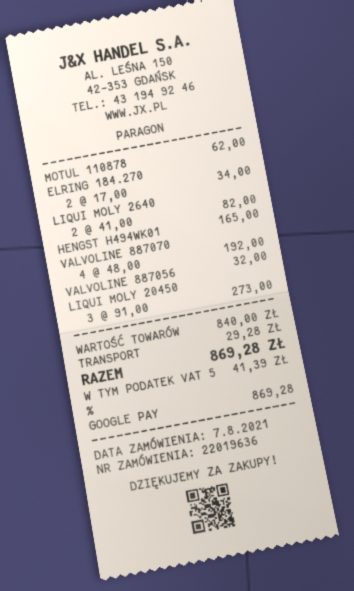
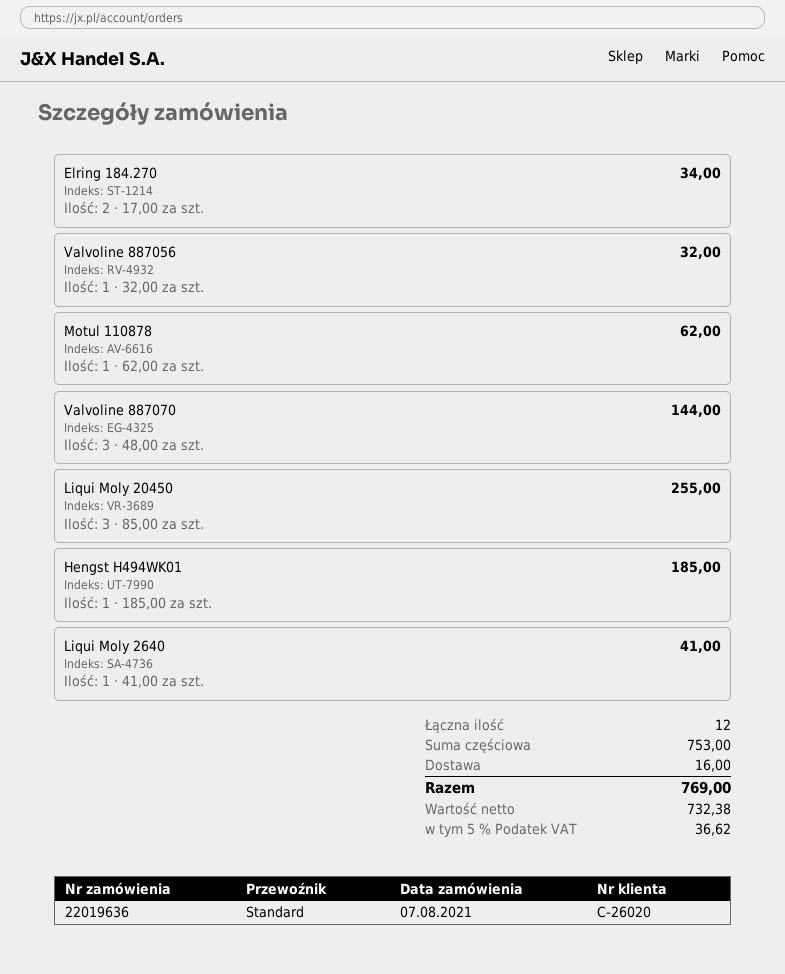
LIQUI MOLY 2640: 2 x 41.00 = 82.00 -> 1 x 41.00 = 41.00
HENGST H494WK01: 1 x 165.00 = 165.00 -> 1 x 185.00 = 185.00
VALVOLINE 887070: 4 x 48.00 = 192.00 -> 3 x 48.00 = 144.00
LIQUI MOLY 20450: 3 x 91.00 = 273.00 -> 3 x 85.00 = 255.00
subtotal: 840.00 -> 753.00
shipping: 29.28 -> 16.00
tax: 5% = 41.39 -> 5% = 36.62
total: 869.28 -> 769.00

